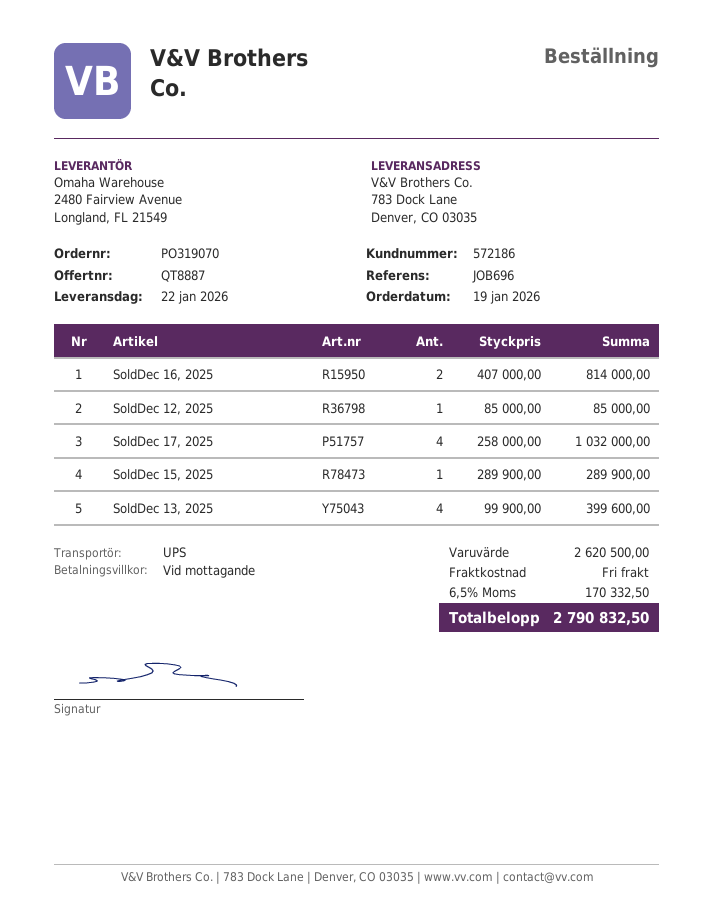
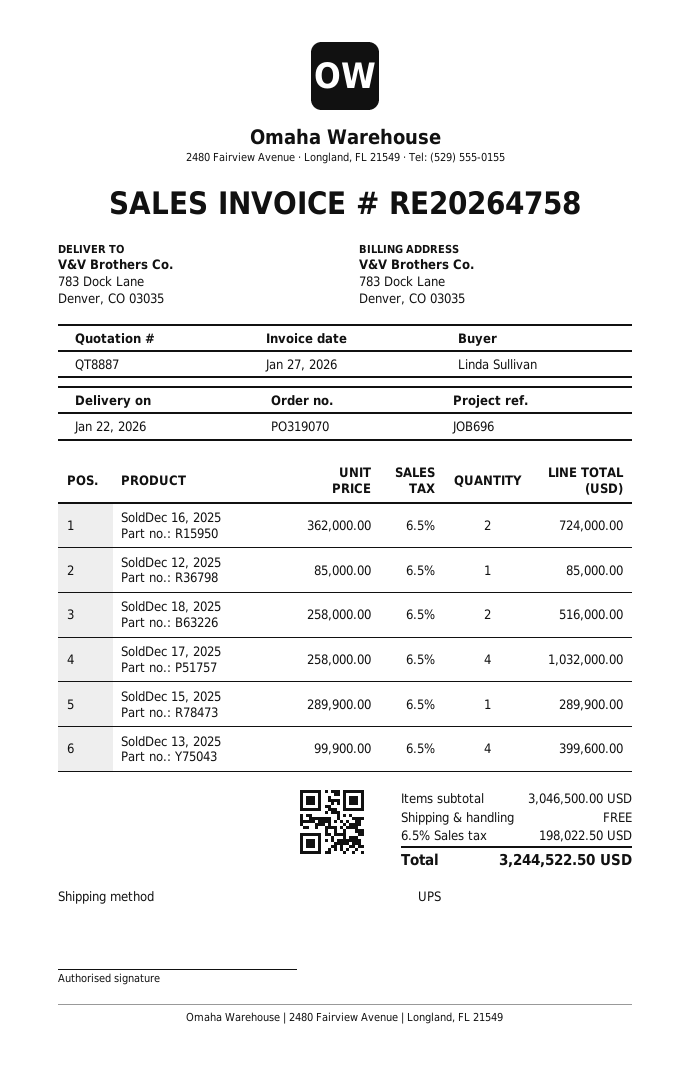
SoldDec 16, 2025: 2 x 407000.00 = 814000.00 -> 2 x 362000.00 = 724000.00
SoldDec 18, 2025: none -> 2 x 258000.00 = 516000.00
subtotal: 2620500.00 -> 3046500.00
tax: 6.5% = 170332.50 -> 6.5% = 198022.50
total: 2790832.50 -> 3244522.50

